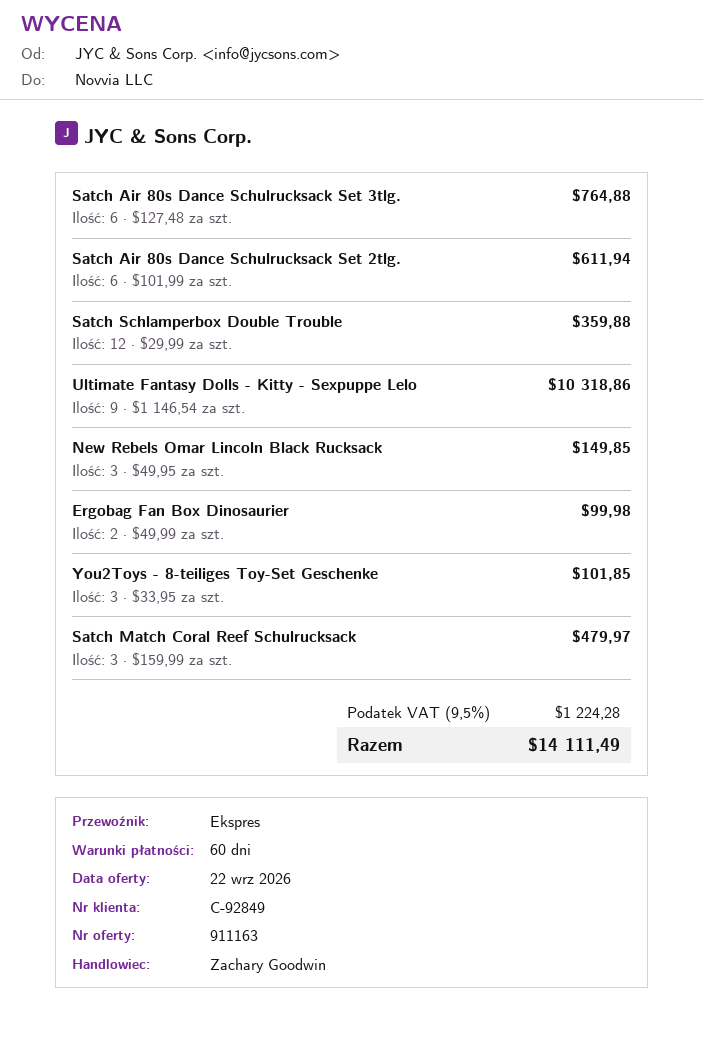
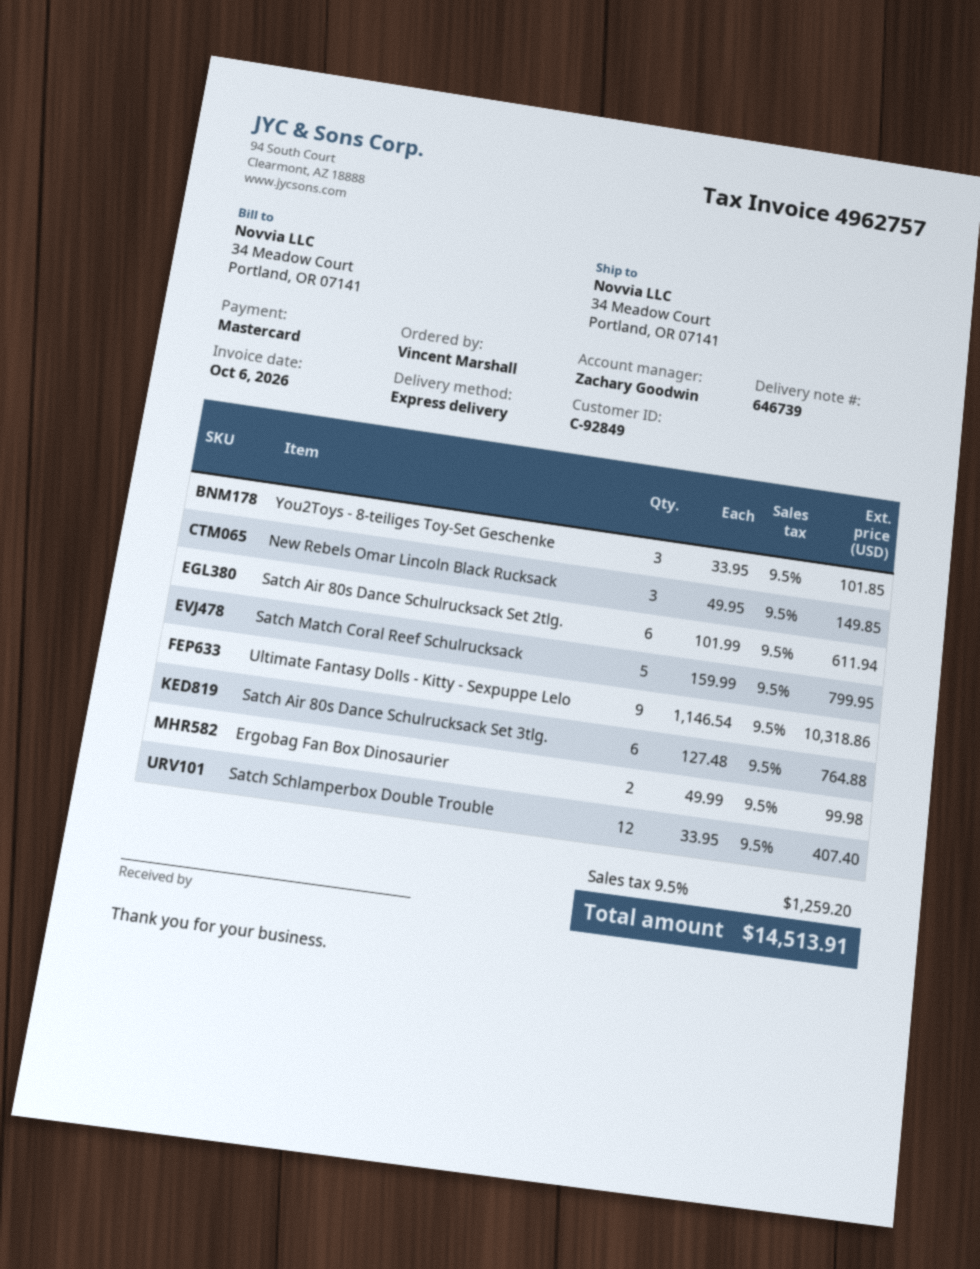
Satch Schlamperbox Double Trouble: 12 x 29.99 = 359.88 -> 12 x 33.95 = 407.40
Satch Match Coral Reef Schulrucksack: 3 x 159.99 = 479.97 -> 5 x 159.99 = 799.95
tax: 9.5% = 1224.28 -> 9.5% = 1259.20
total: 14111.49 -> 14513.91

